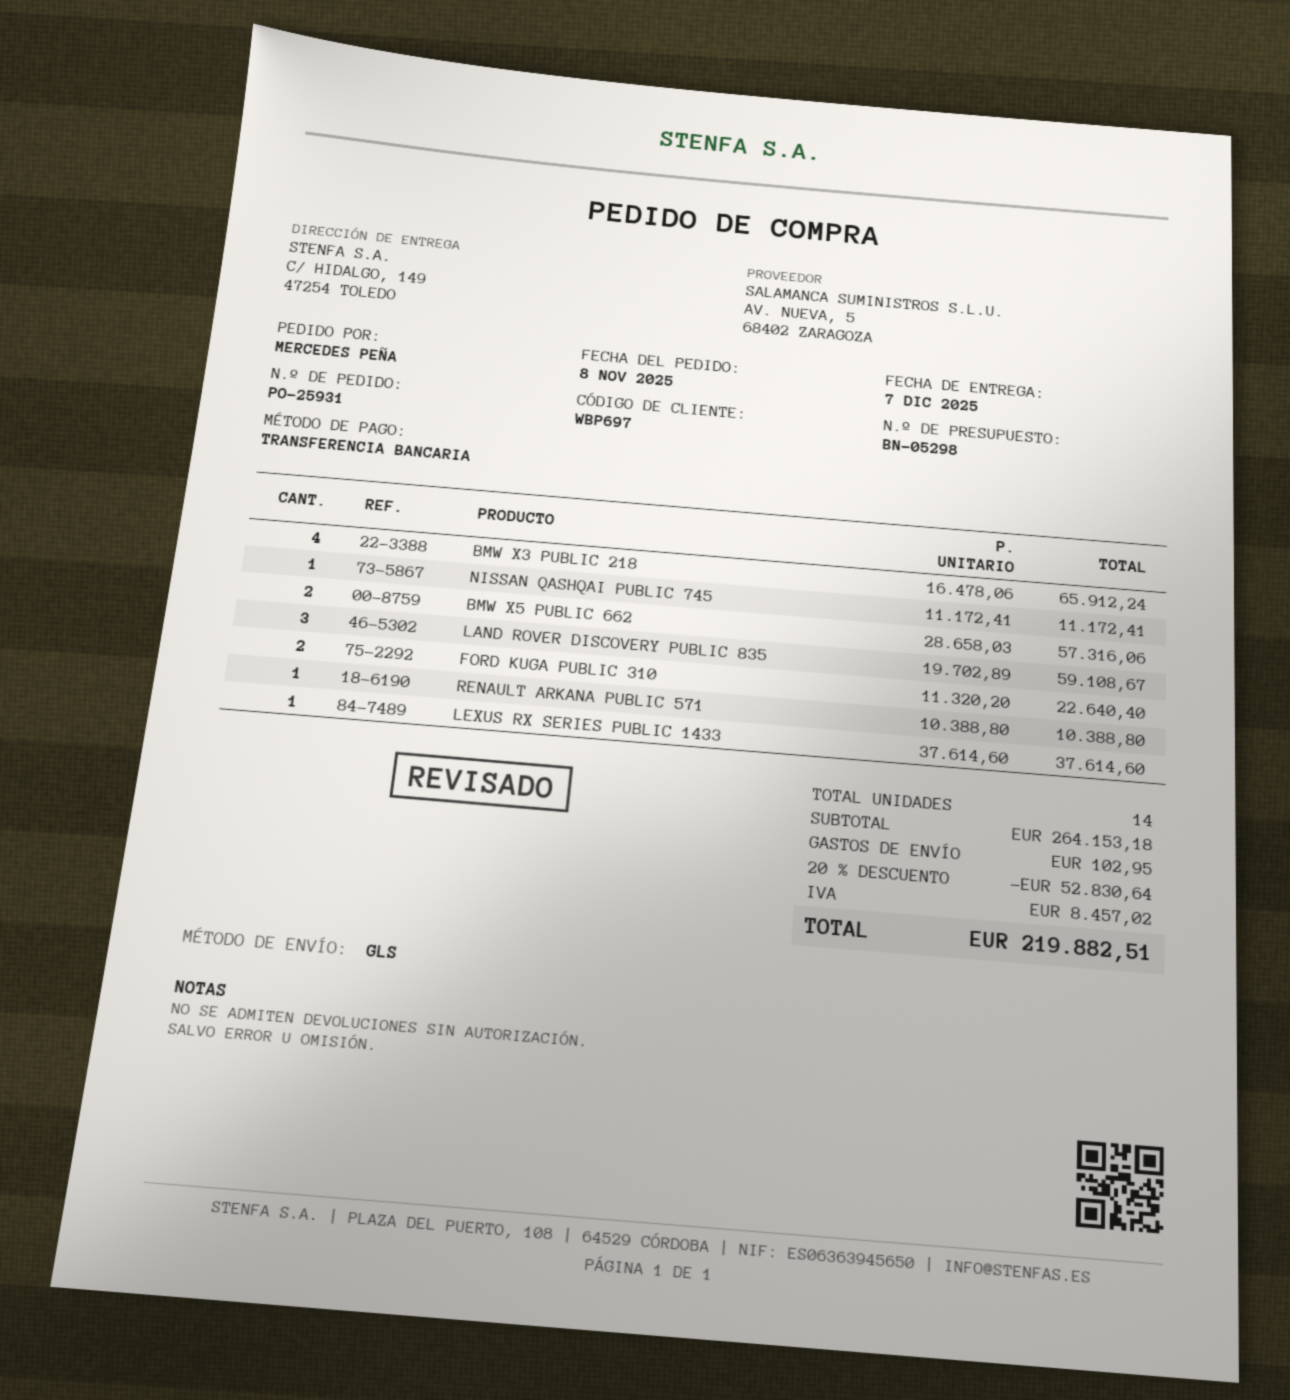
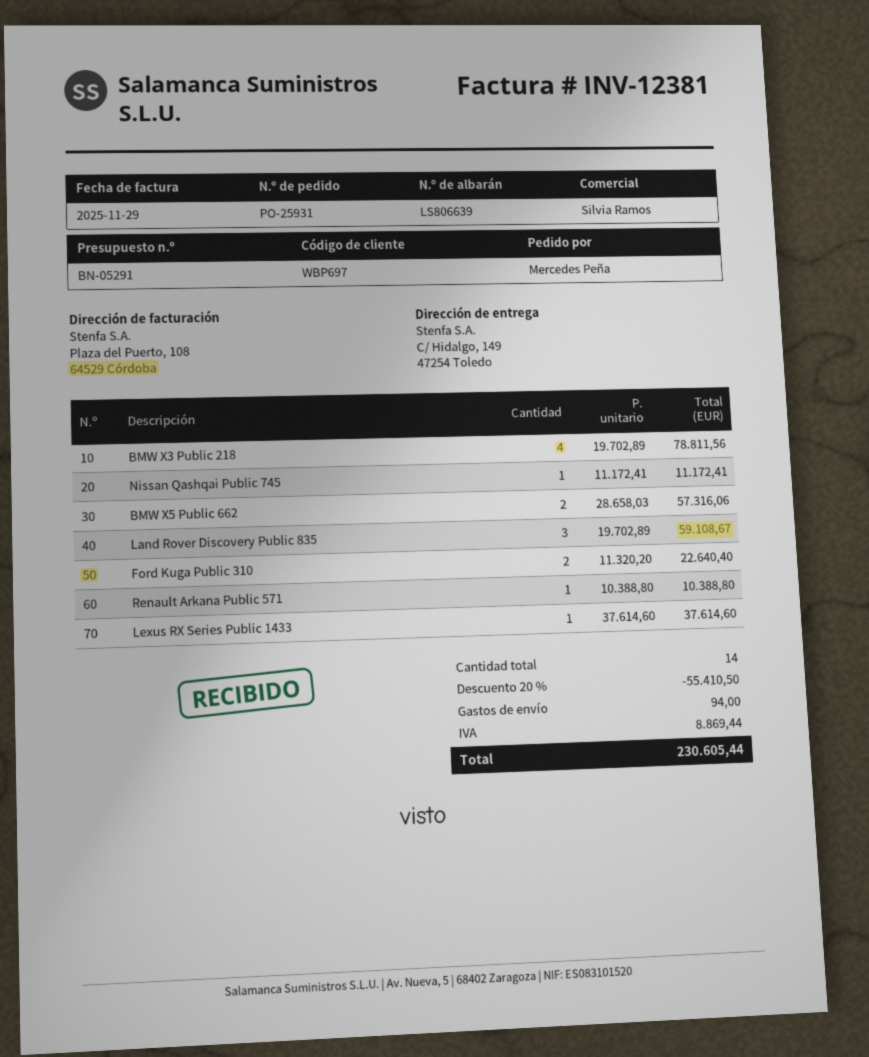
quote number: BN-05298 -> BN-05291
BMW X3 PUBLIC 218: 4 x 16478.06 = 65912.24 -> 4 x 19702.89 = 78811.56
discount: 20% = 52830.64 -> 20% = 55410.50
shipping: 102.95 -> 94.00
tax: 8457.02 -> 8869.44
total: 219882.51 -> 230605.44

